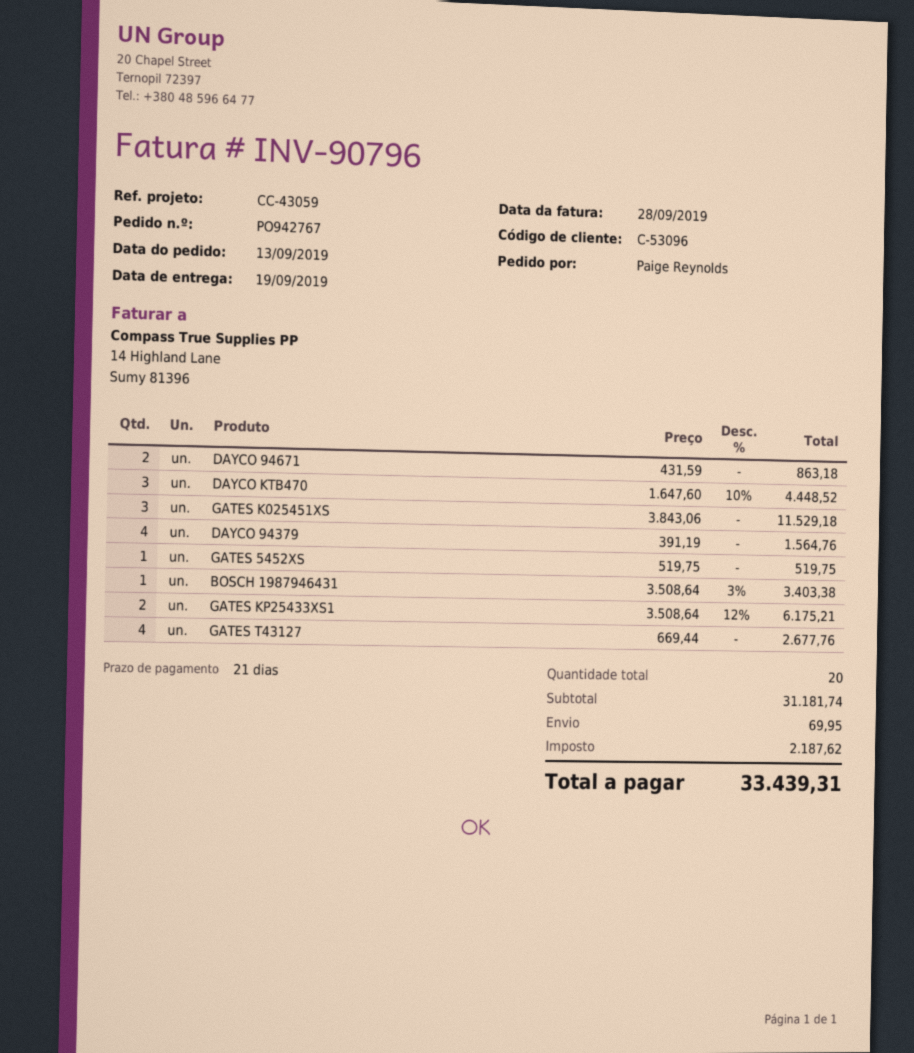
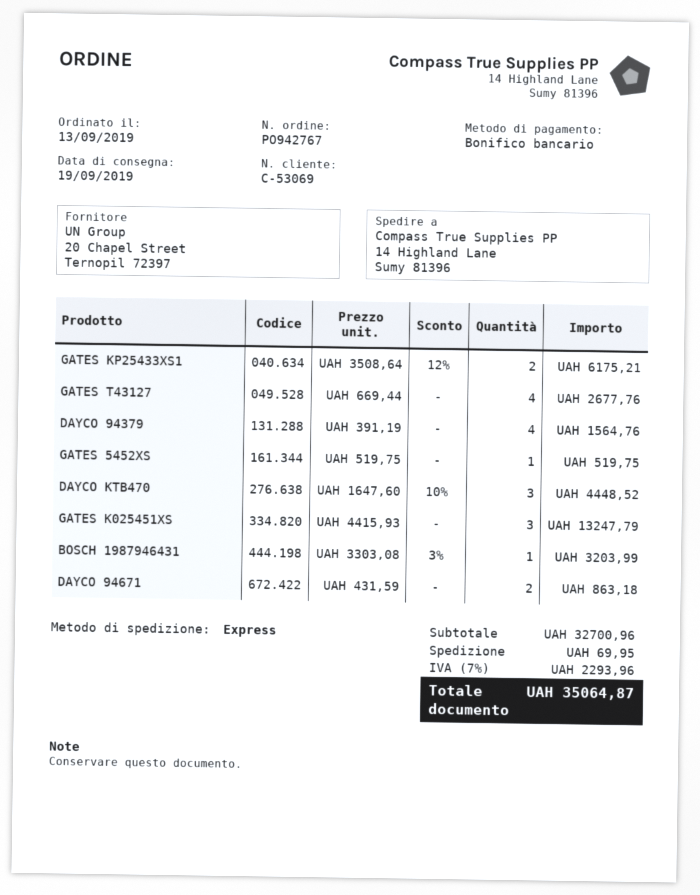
customer number: C-53096 -> C-53069
GATES K025451XS: 3 x 3843.06 = 11529.18 -> 3 x 4415.93 = 13247.79
BOSCH 1987946431: 1 x 3508.64 - 3% = 3403.38 -> 1 x 3303.08 - 3% = 3203.99
subtotal: 31181.74 -> 32700.96
tax: 2187.62 -> 2293.96
total: 33439.31 -> 35064.87

